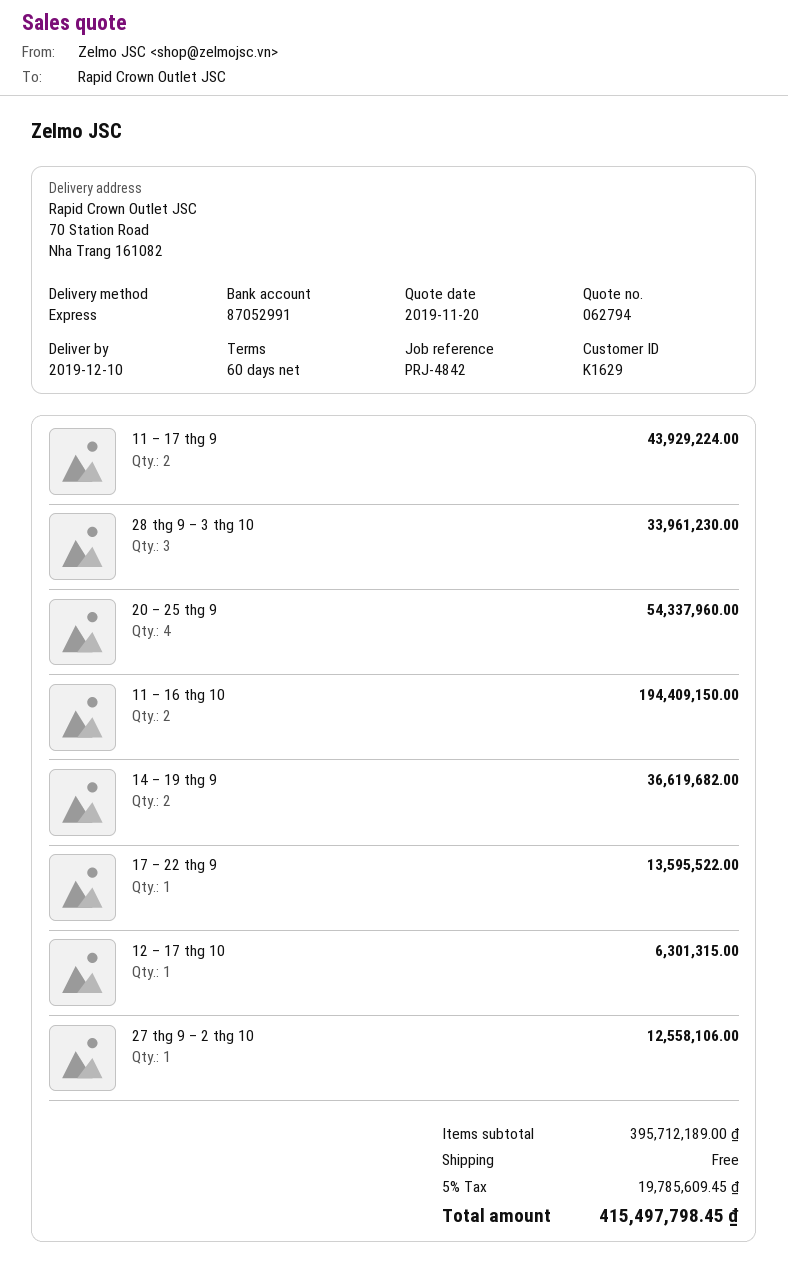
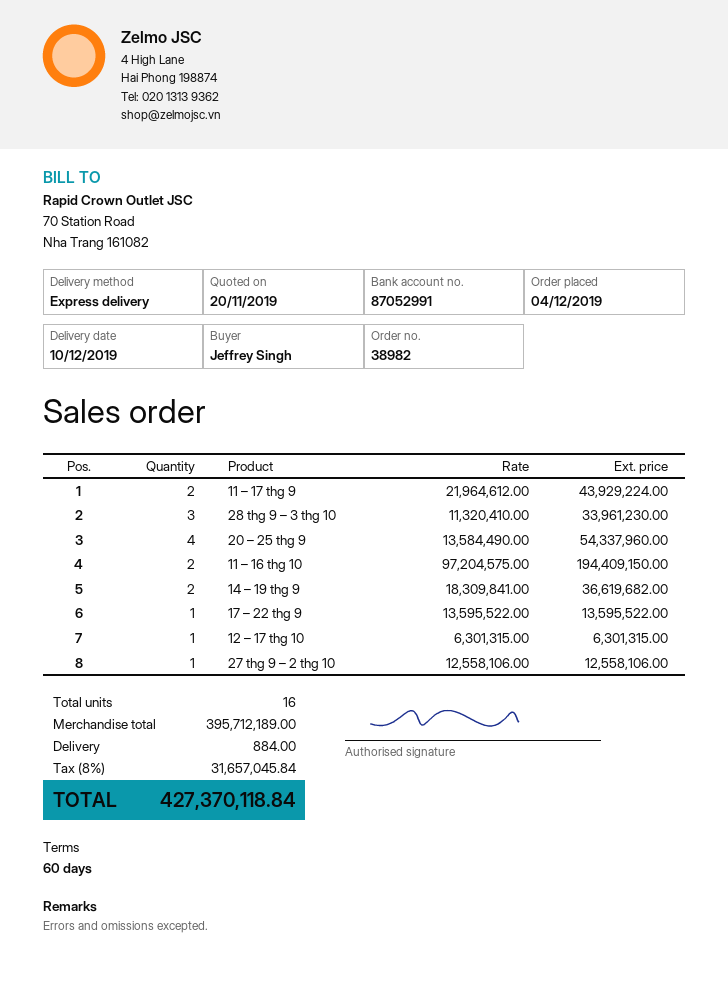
shipping: 0.00 -> 884.00
tax: 5% = 19785609.45 -> 8% = 31657045.84
total: 415497798.45 -> 427370118.84

